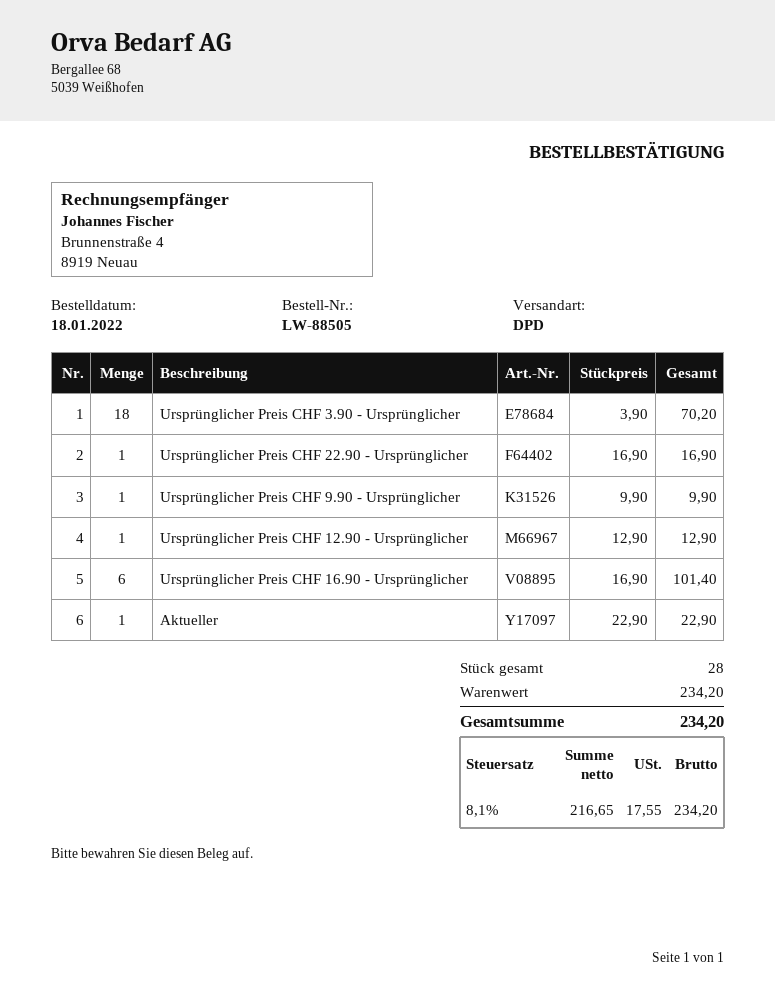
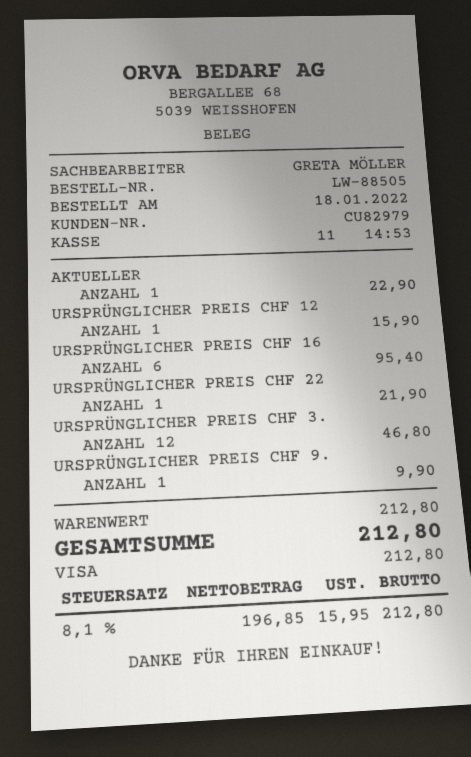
Ursprünglicher Preis CHF 3.90 - Ursprünglicher: 18 for 70.20 -> 12 for 46.80
Ursprünglicher Preis CHF 22.90 - Ursprünglicher: 1 for 16.90 -> 1 for 21.90
Ursprünglicher Preis CHF 12.90 - Ursprünglicher: 1 for 12.90 -> 1 for 15.90
Ursprünglicher Preis CHF 16.90 - Ursprünglicher: 6 for 101.40 -> 6 for 95.40
subtotal: 234.20 -> 212.80
net: 216.65 -> 196.85
tax: 8.1% = 17.55 -> 8.1% = 15.95
total: 234.20 -> 212.80

